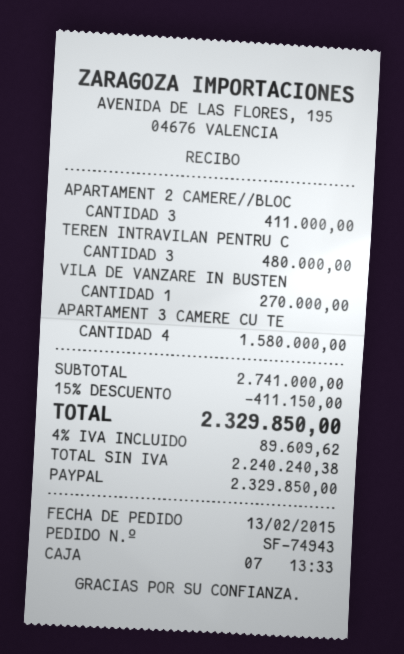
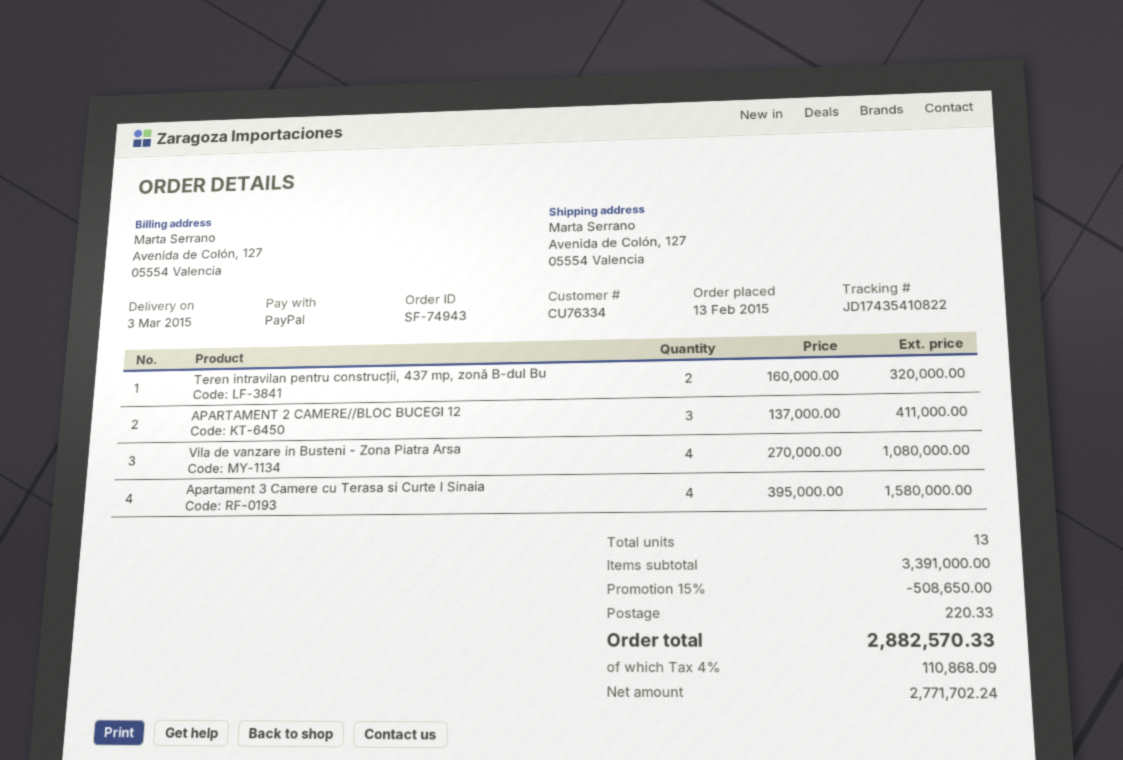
TEREN INTRAVILAN PENTRU C: 3 for 480000.00 -> 2 for 320000.00
VILA DE VANZARE IN BUSTEN: 1 for 270000.00 -> 4 for 1080000.00
subtotal: 2741000.00 -> 3391000.00
discount: 15% = 411150.00 -> 15% = 508650.00
shipping: none -> 220.33
net: 2240240.38 -> 2771702.24
tax: 4% = 89609.62 -> 4% = 110868.09
total: 2329850.00 -> 2882570.33

